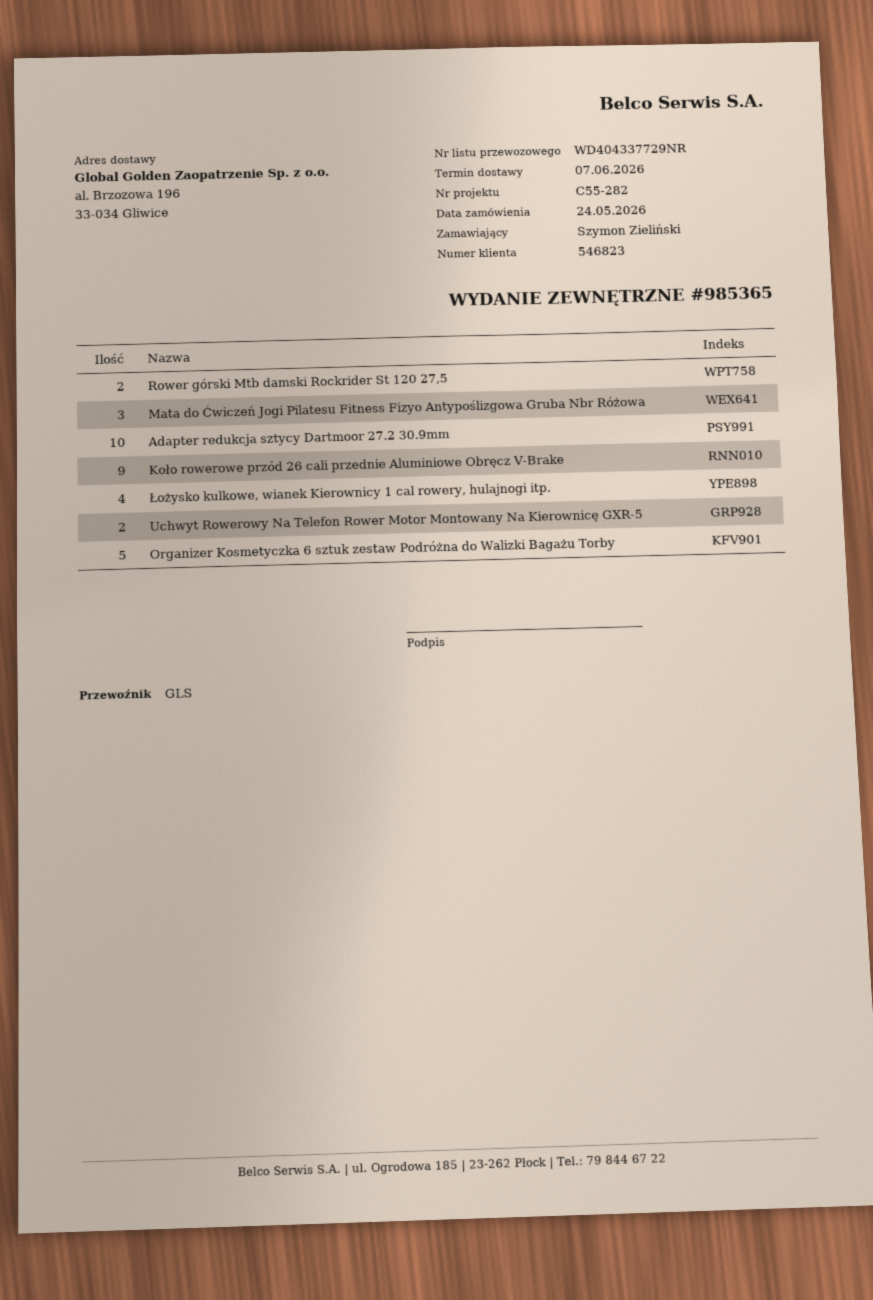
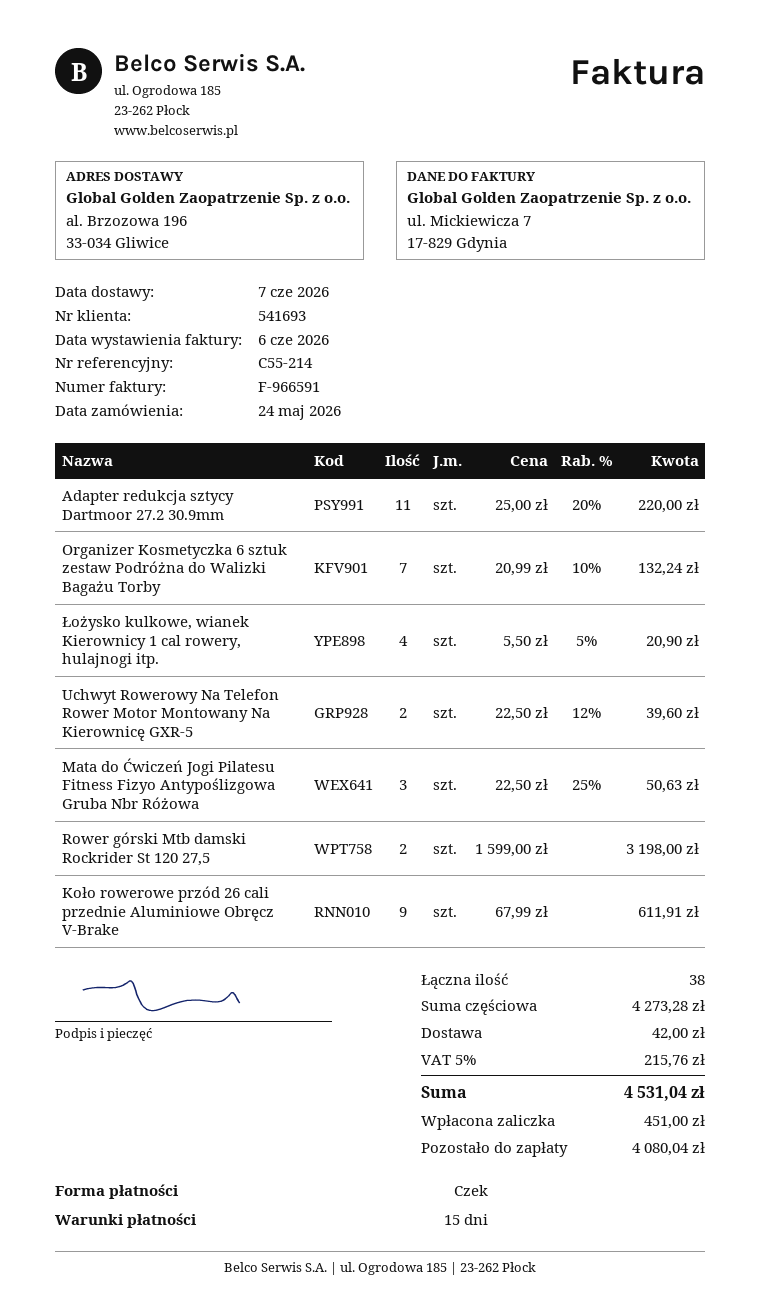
customer number: 546823 -> 541693
reference: C55-282 -> C55-214
Adapter redukcja sztycy Dartmoor 27.2 30.9mm: 10 -> 11
Organizer Kosmetyczka 6 sztuk zestaw Podróżna do Walizki Bagażu Torby: 5 -> 7

